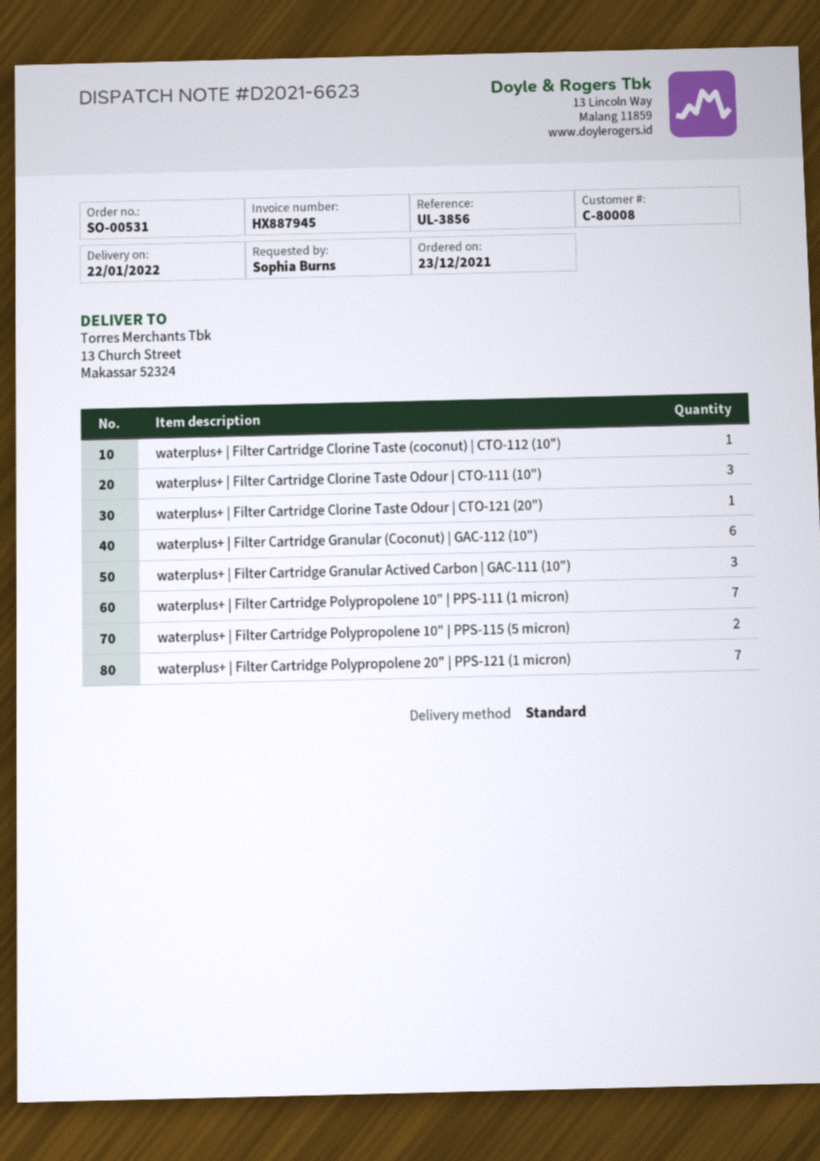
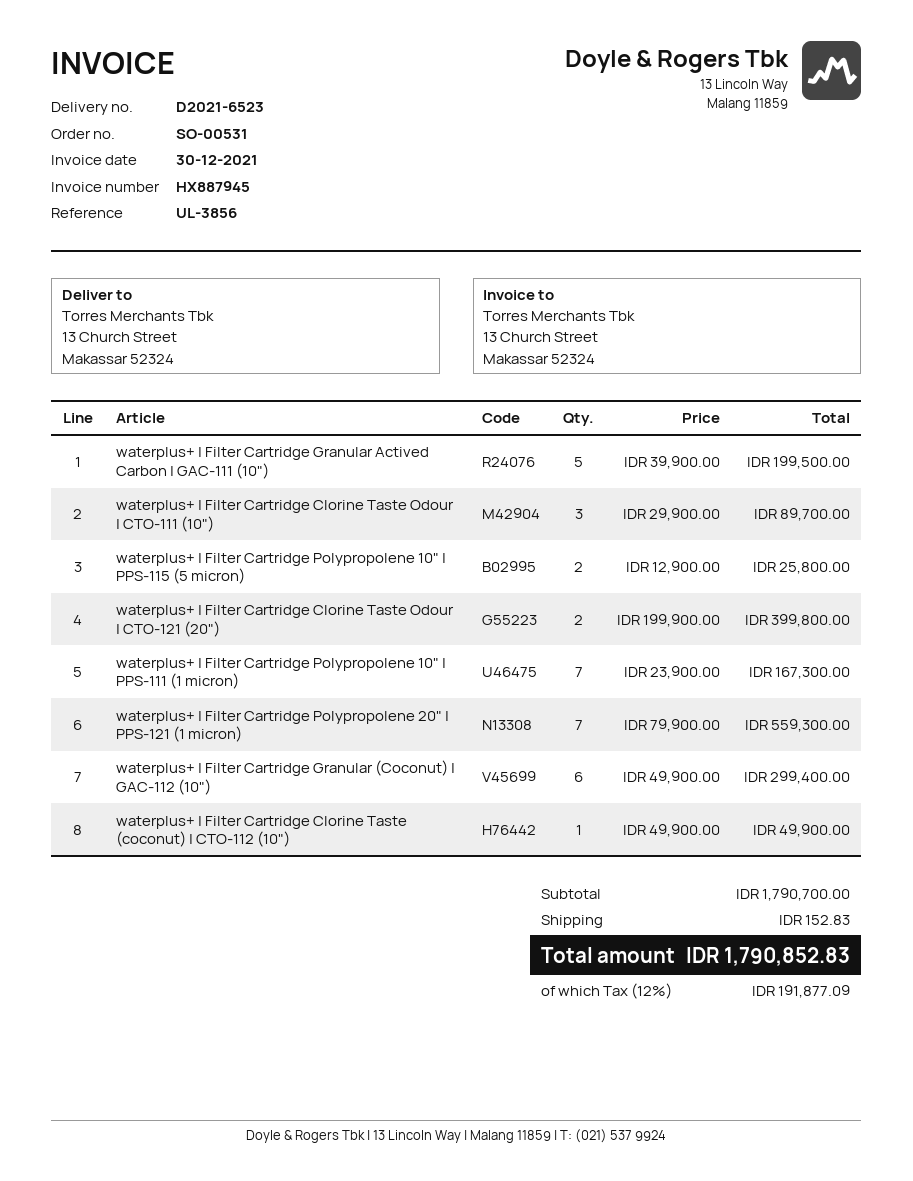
delivery note number: D2021-6623 -> D2021-6523
waterplus+ | Filter Cartridge Clorine Taste Odour | CTO-121 (20"): 1 -> 2
waterplus+ | Filter Cartridge Granular Actived Carbon | GAC-111 (10"): 3 -> 5

